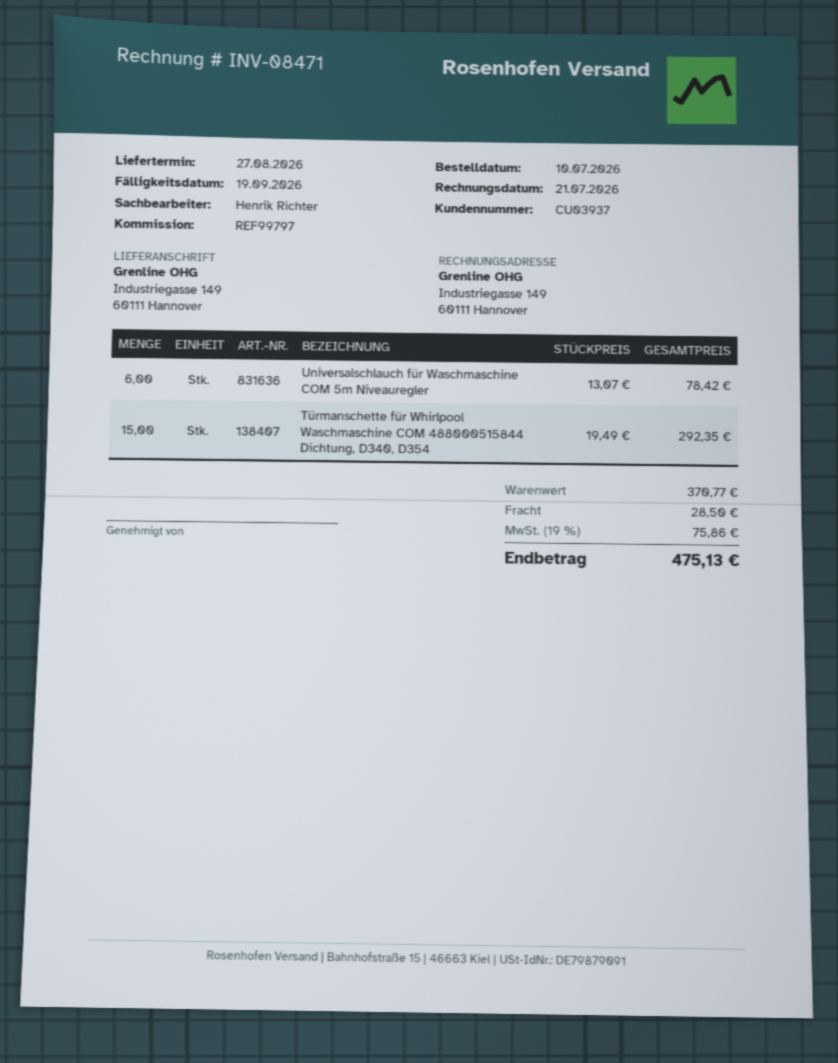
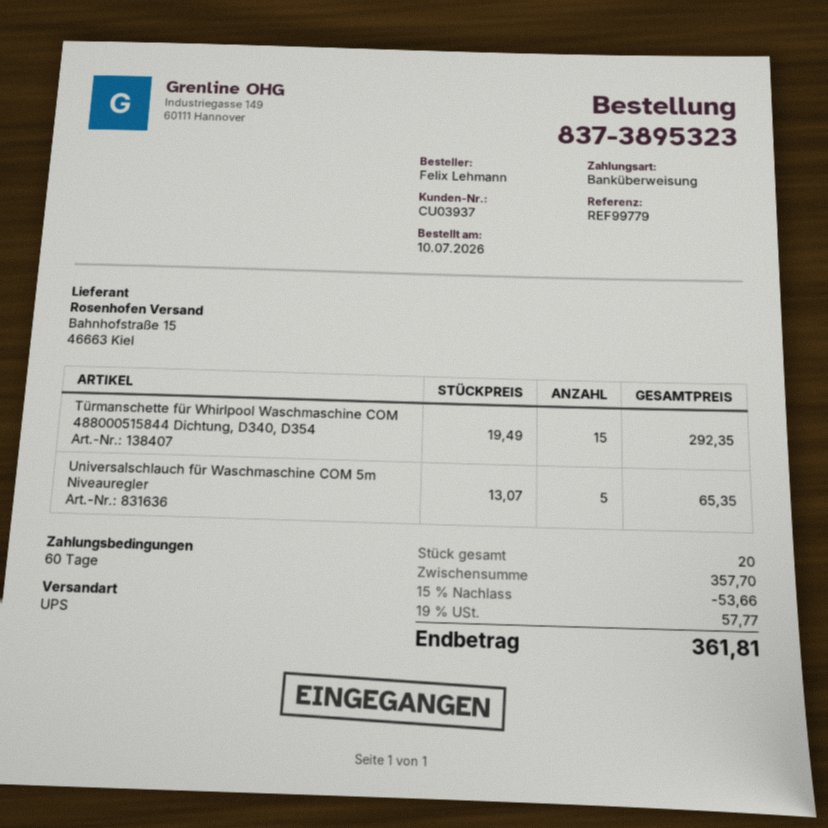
reference: REF99797 -> REF99779
Universalschlauch für Waschmaschine COM 5m Niveauregler: 6 x 13.07 = 78.42 -> 5 x 13.07 = 65.35
subtotal: 370.77 -> 357.70
discount: none -> 15% = 53.66
shipping: 28.50 -> none
tax: 19% = 75.86 -> 19% = 57.77
total: 475.13 -> 361.81

